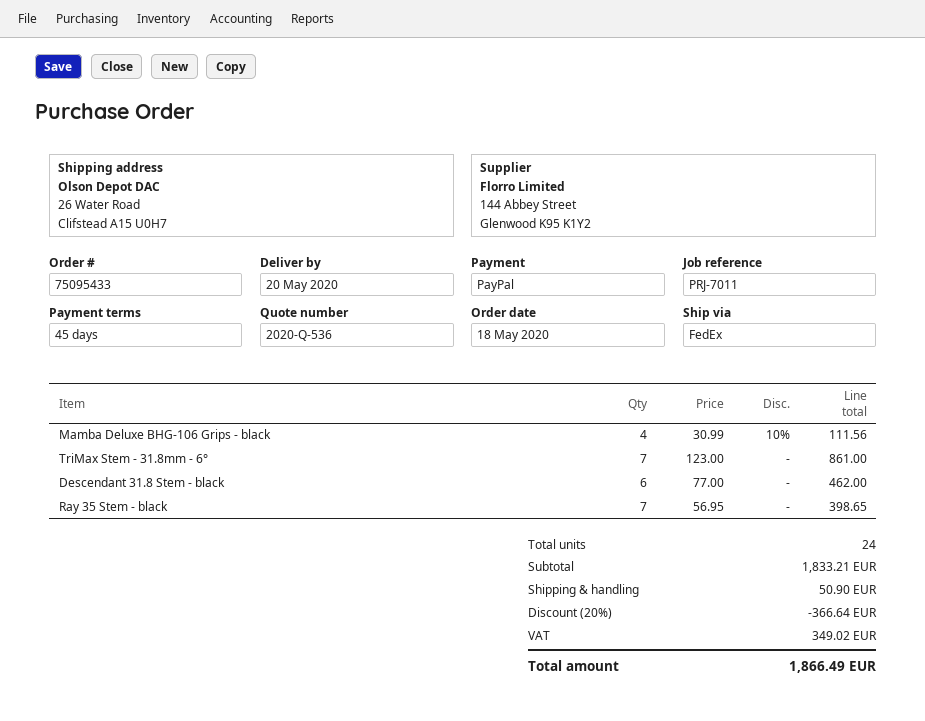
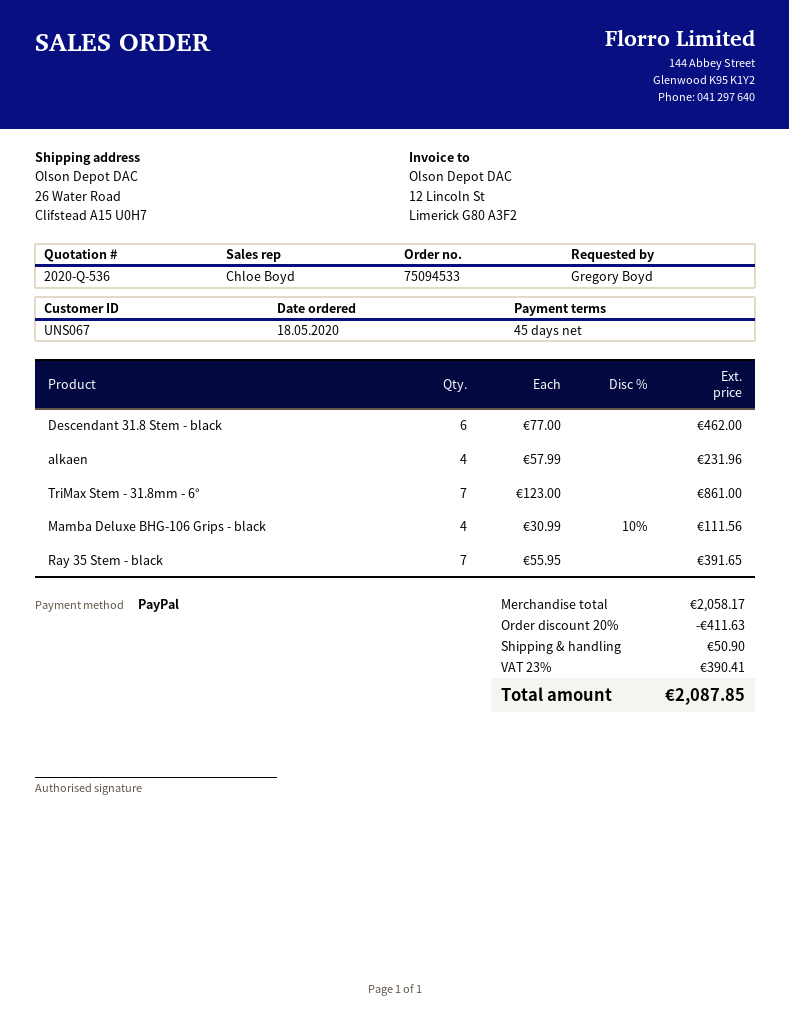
order number: 75095433 -> 75094533
Ray 35 Stem - black: 7 x 56.95 = 398.65 -> 7 x 55.95 = 391.65
alkaen: none -> 4 x 57.99 = 231.96
subtotal: 1833.21 -> 2058.17
discount: 20% = 366.64 -> 20% = 411.63
tax: 349.02 -> 390.41
total: 1866.49 -> 2087.85

